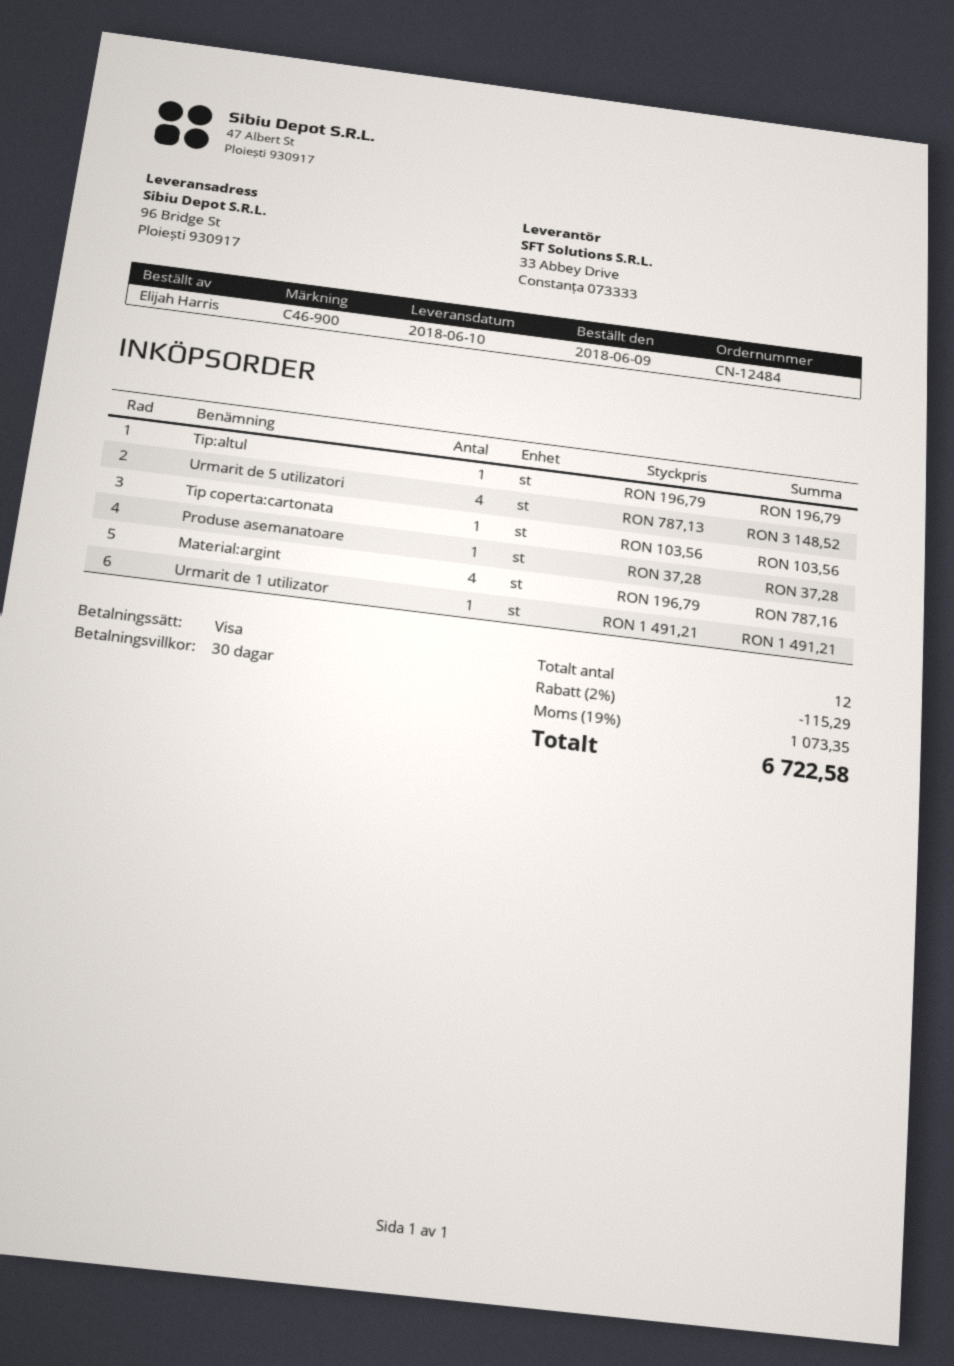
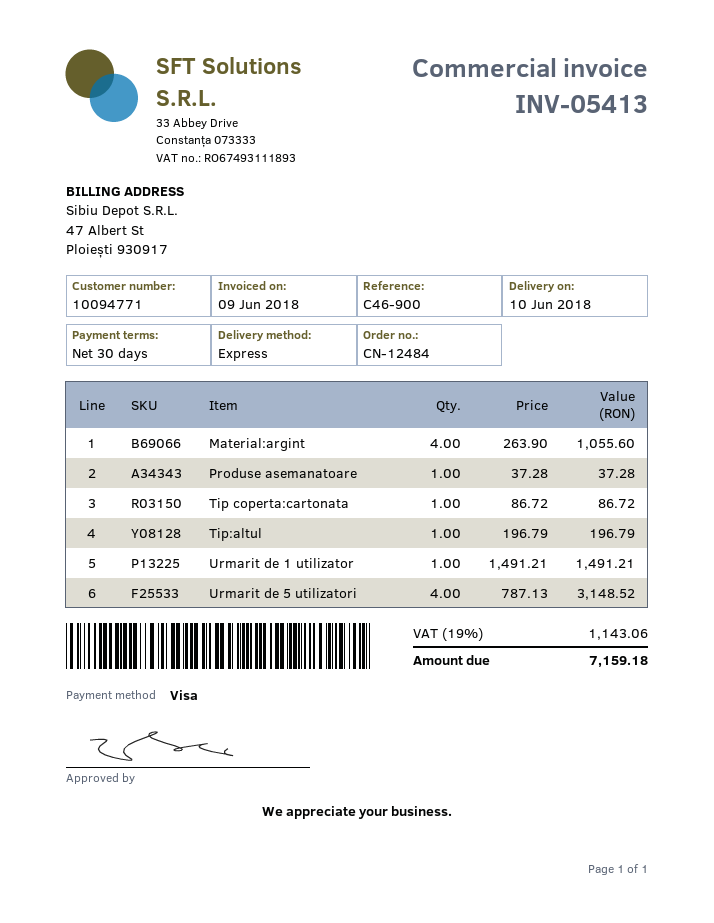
Tip coperta:cartonata: 1 x 103.56 = 103.56 -> 1 x 86.72 = 86.72
Material:argint: 4 x 196.79 = 787.16 -> 4 x 263.90 = 1055.60
discount: 2% = 115.29 -> none
tax: 19% = 1073.35 -> 19% = 1143.06
total: 6722.58 -> 7159.18

